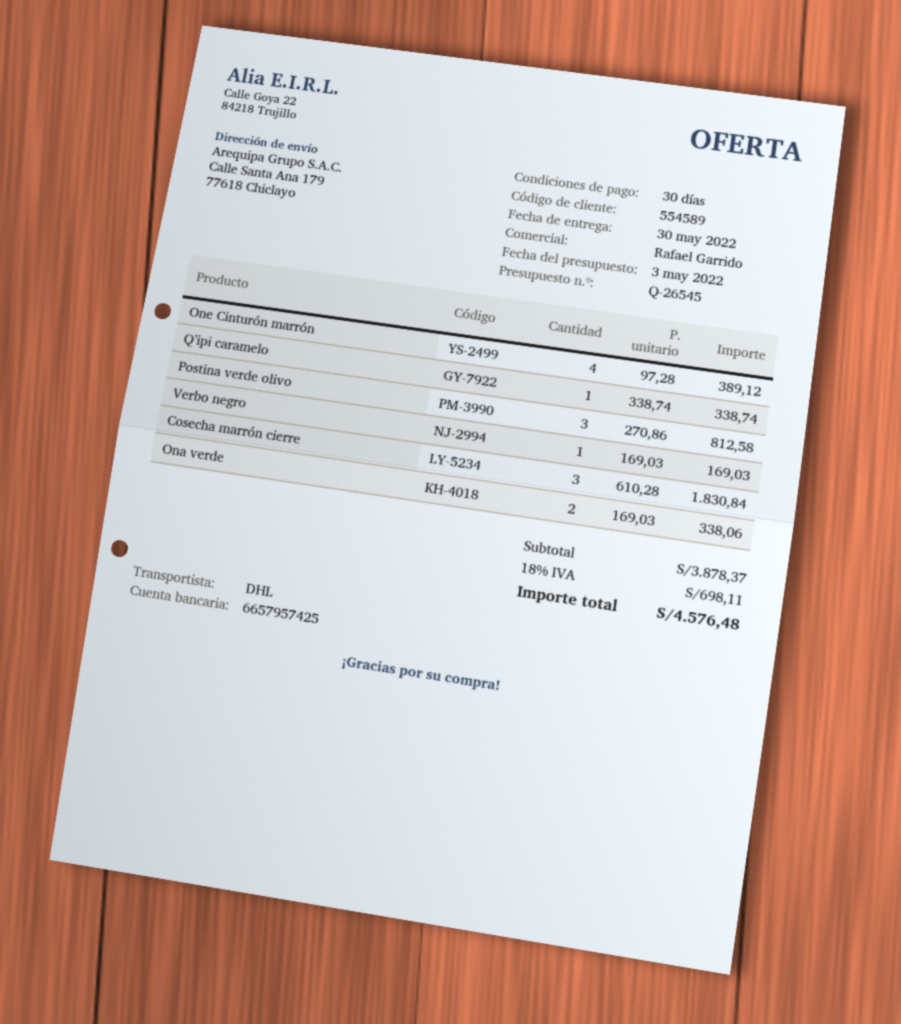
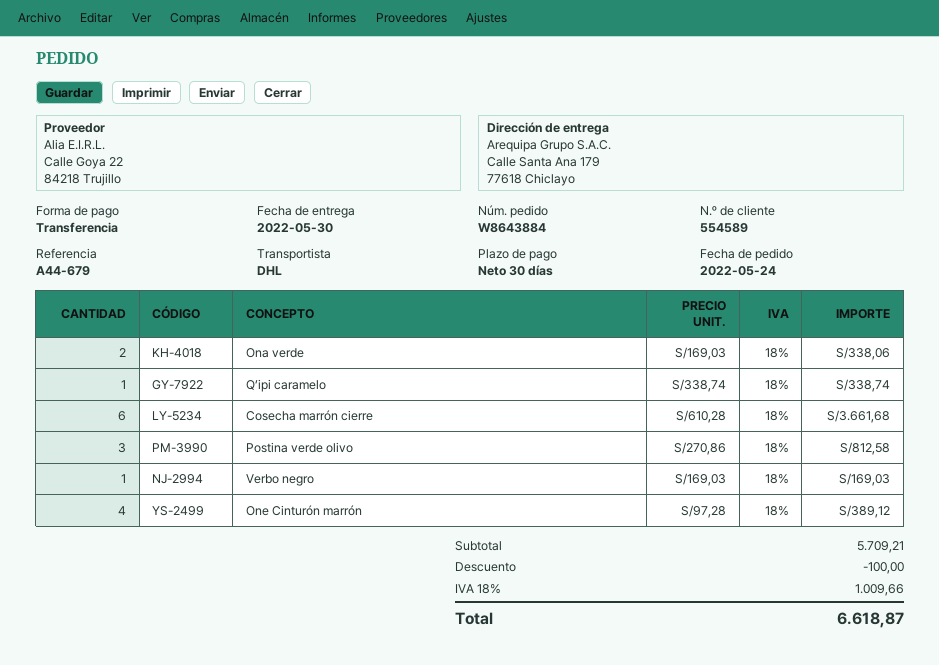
Cosecha marrón cierre: 3 x 610.28 = 1830.84 -> 6 x 610.28 = 3661.68
subtotal: 3878.37 -> 5709.21
discount: none -> 100.00
tax: 18% = 698.11 -> 18% = 1009.66
total: 4576.48 -> 6618.87

